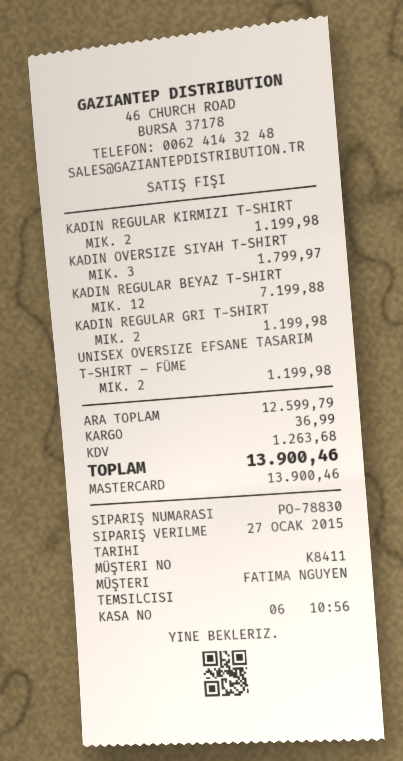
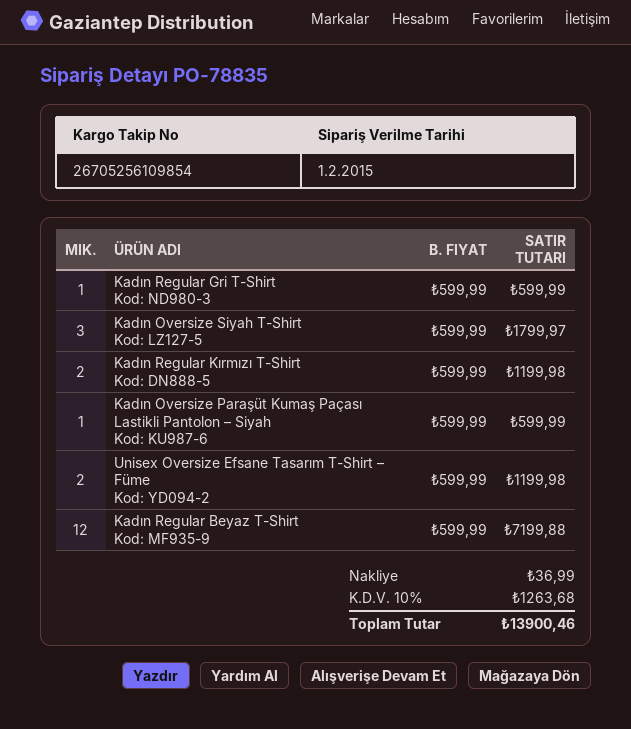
order number: PO-78830 -> PO-78835
order date: 2015-01-27 -> 2015-02-01
KADIN REGULAR GRI T-SHIRT: 2 for 1199.98 -> 1 for 599.99
Kadın Oversize Paraşüt Kumaş Paçası Lastikli Pantolon – Siyah: none -> 1 for 599.99

